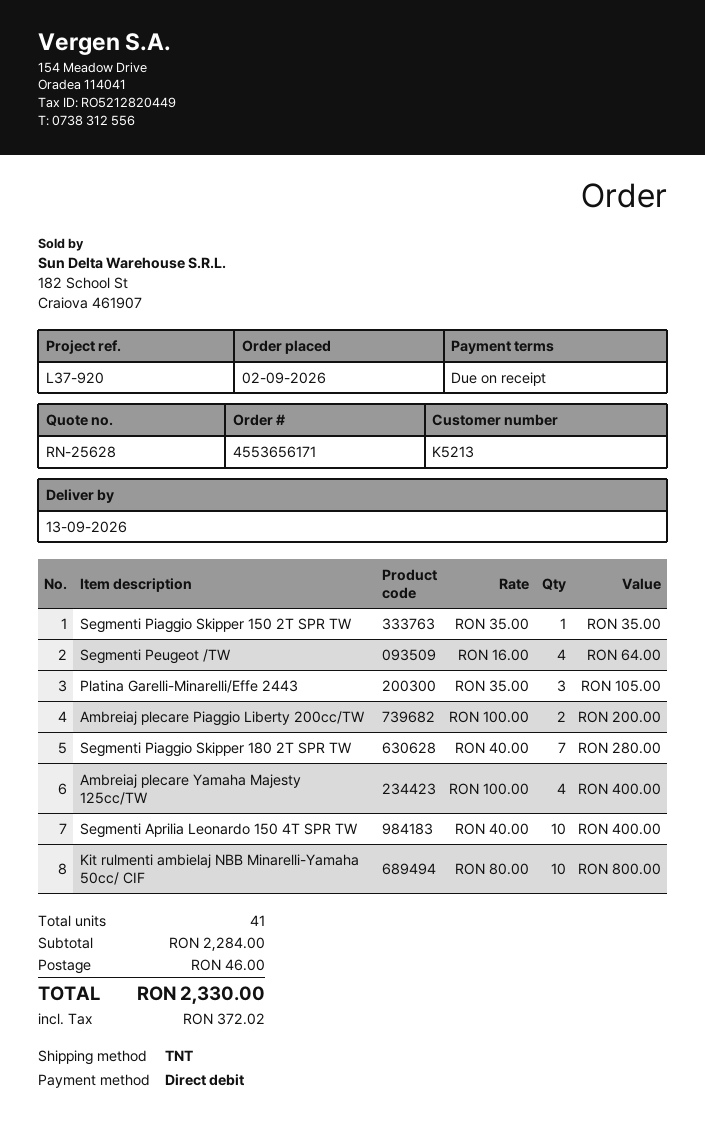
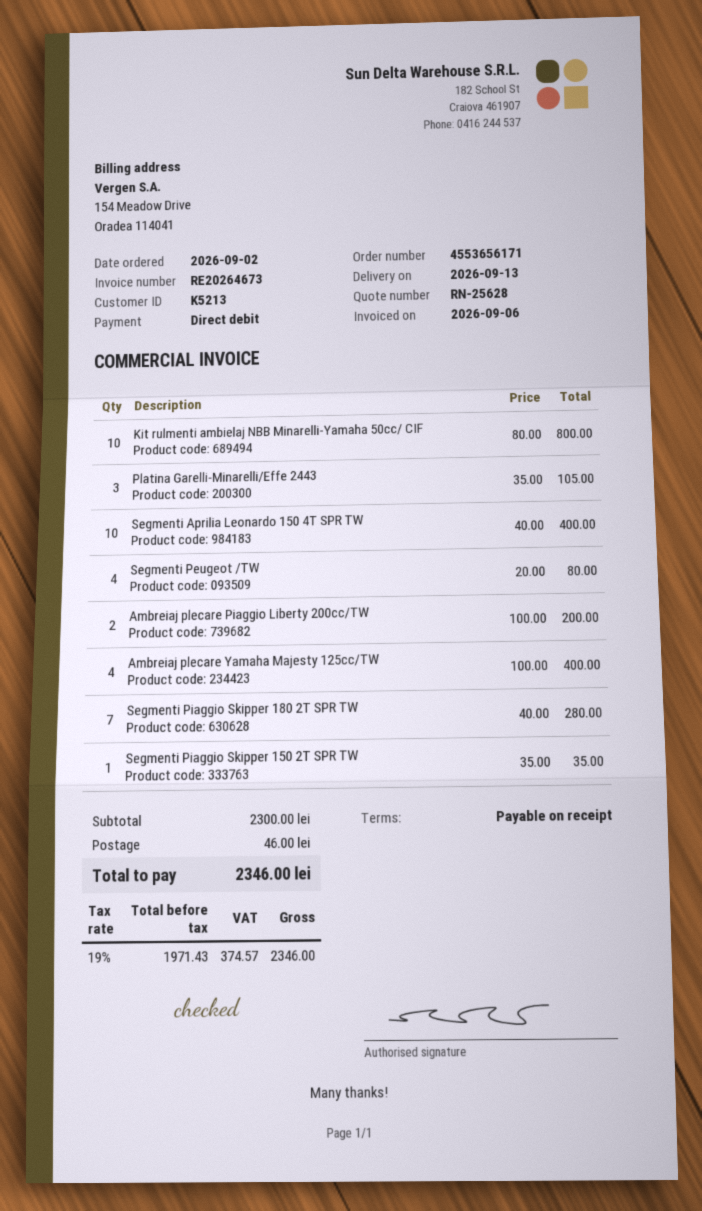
Segmenti Peugeot /TW: 4 x 16.00 = 64.00 -> 4 x 20.00 = 80.00
subtotal: 2284.00 -> 2300.00
tax: 372.02 -> 374.57
total: 2330.00 -> 2346.00

